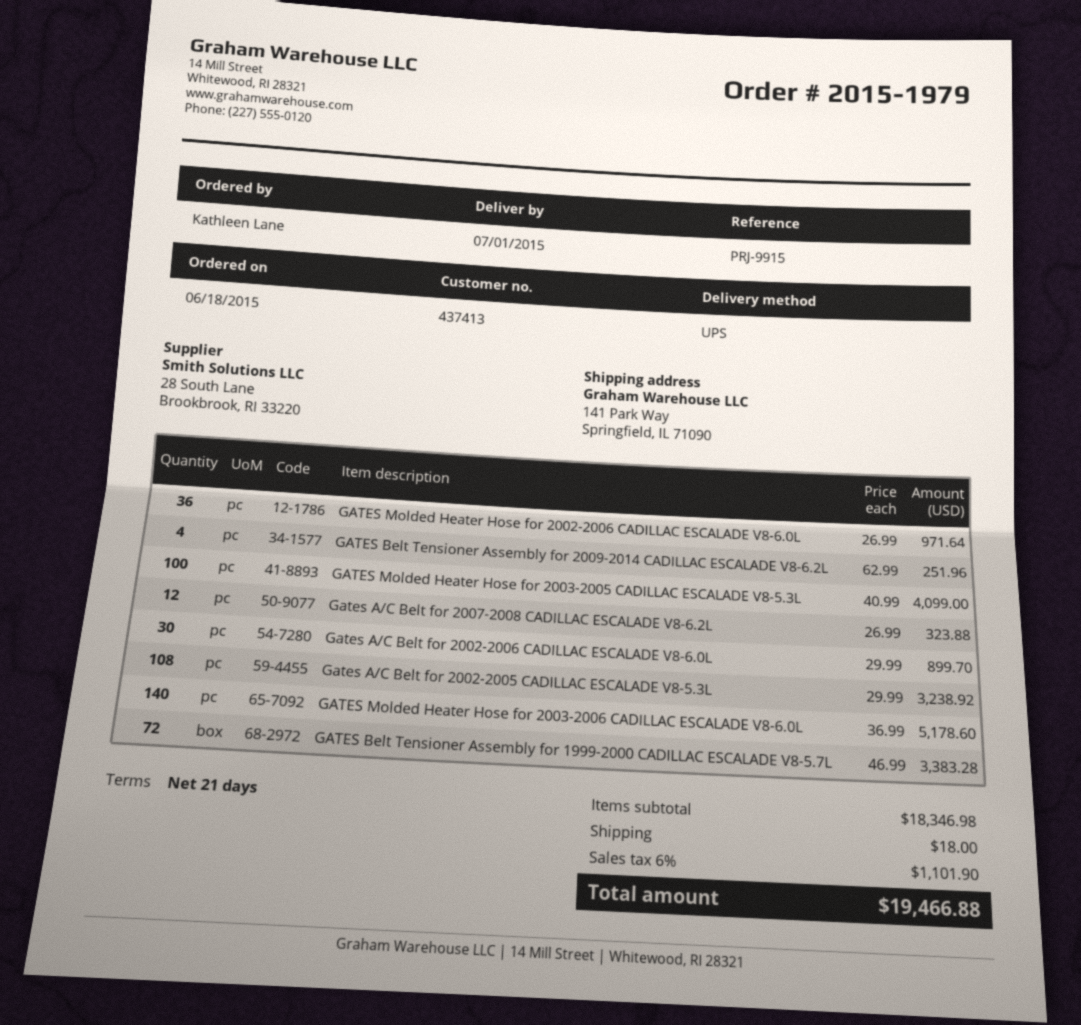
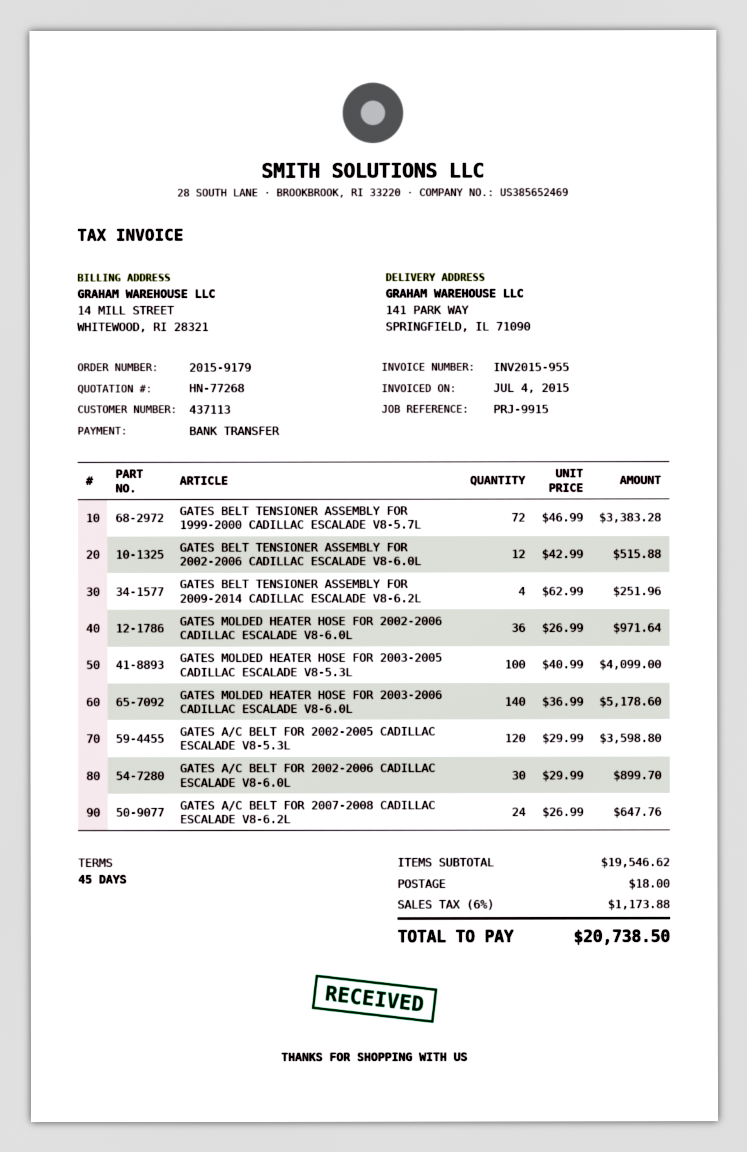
order number: 2015-1979 -> 2015-9179
payment terms: 21 days -> 45 days
customer number: 437413 -> 437113
Gates A/C Belt for 2007-2008 CADILLAC ESCALADE V8-6.2L: 12 x 26.99 = 323.88 -> 24 x 26.99 = 647.76
Gates A/C Belt for 2002-2005 CADILLAC ESCALADE V8-5.3L: 108 x 29.99 = 3238.92 -> 120 x 29.99 = 3598.80
GATES BELT TENSIONER ASSEMBLY FOR 2002-2006 CADILLAC ESCALADE V8-6.0L: none -> 12 x 42.99 = 515.88
subtotal: 18346.98 -> 19546.62
tax: 6% = 1101.90 -> 6% = 1173.88
total: 19466.88 -> 20738.50

